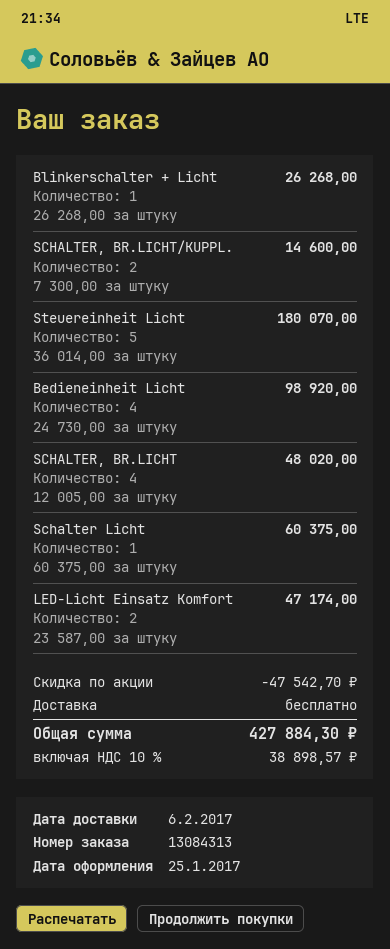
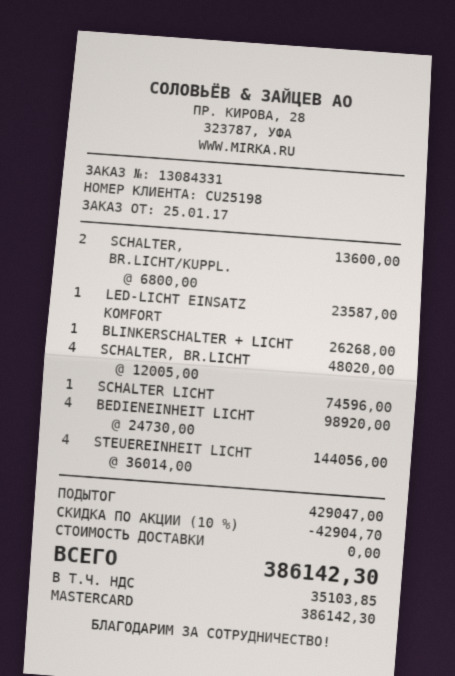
order number: 13084313 -> 13084331
SCHALTER, BR.LICHT/KUPPL.: 2 x 7300.00 = 14600.00 -> 2 x 6800.00 = 13600.00
Steuereinheit Licht: 5 x 36014.00 = 180070.00 -> 4 x 36014.00 = 144056.00
Schalter Licht: 1 x 60375.00 = 60375.00 -> 1 x 74596.00 = 74596.00
LED-Licht Einsatz Komfort: 2 x 23587.00 = 47174.00 -> 1 x 23587.00 = 23587.00
discount: 47542.70 -> 42904.70
tax: 38898.57 -> 35103.85
total: 427884.30 -> 386142.30

